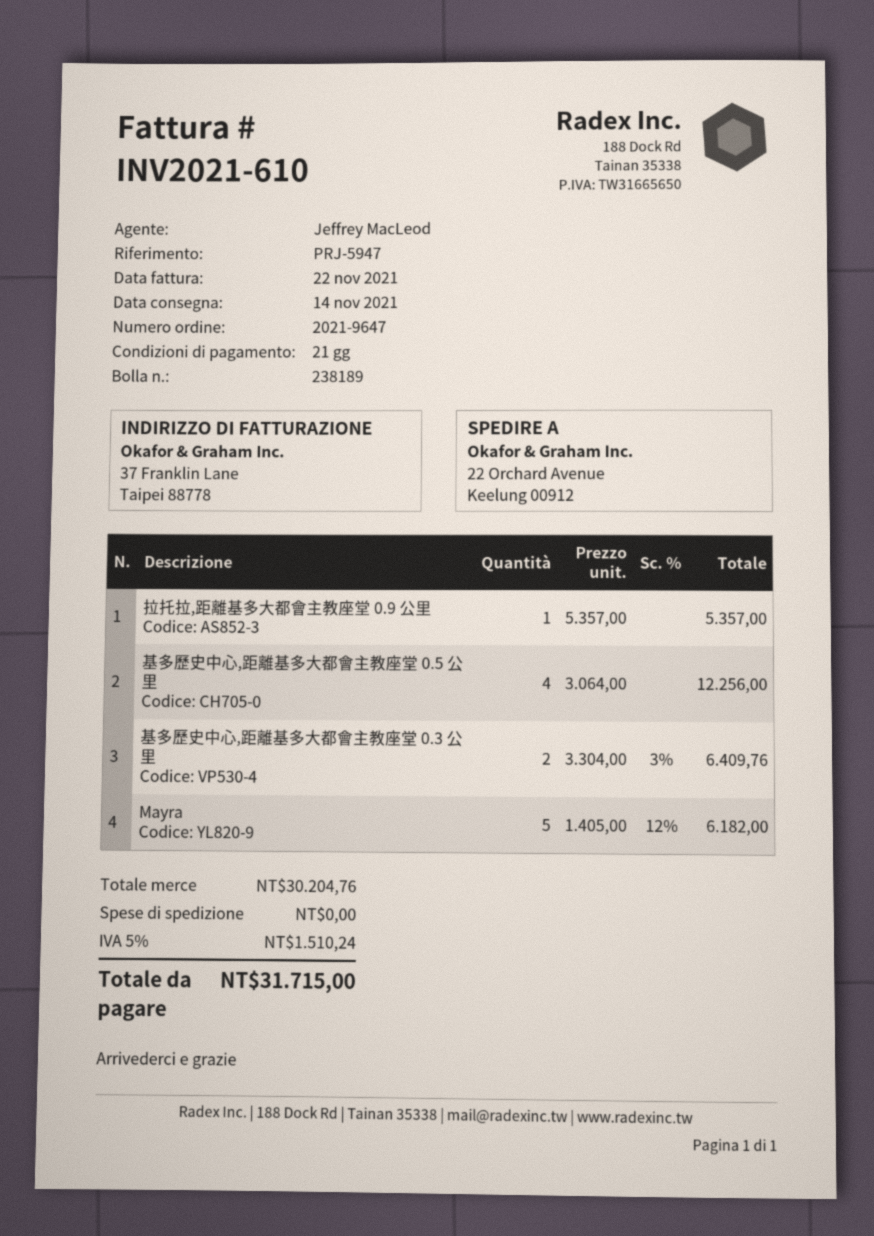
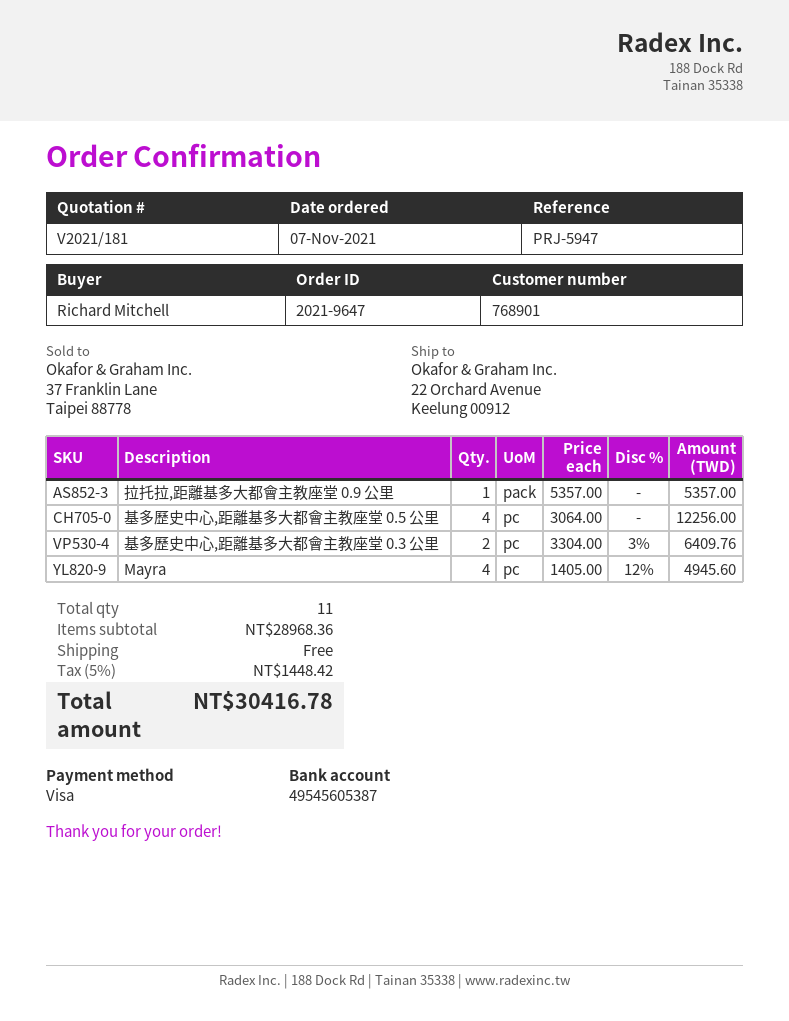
Mayra: 5 x 1405.00 - 12% = 6182.00 -> 4 x 1405.00 - 12% = 4945.60
subtotal: 30204.76 -> 28968.36
tax: 5% = 1510.24 -> 5% = 1448.42
total: 31715.00 -> 30416.78

